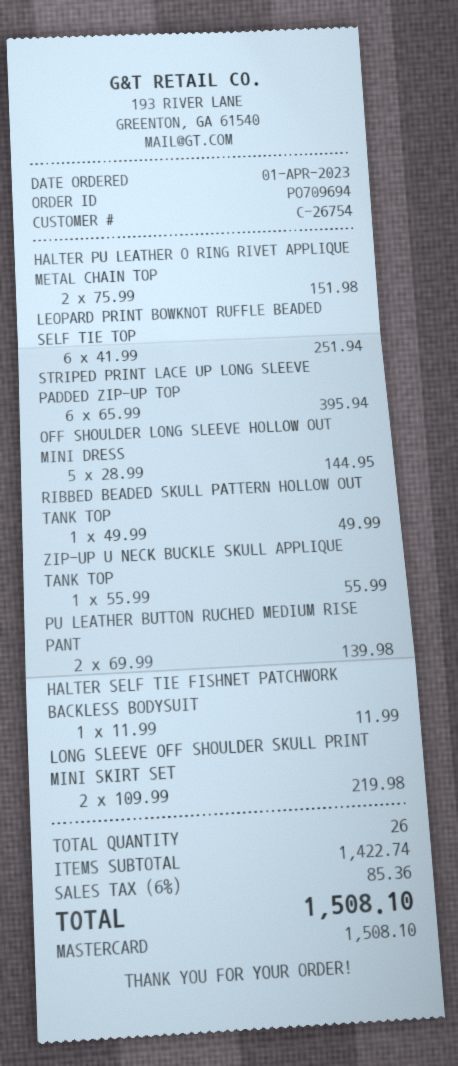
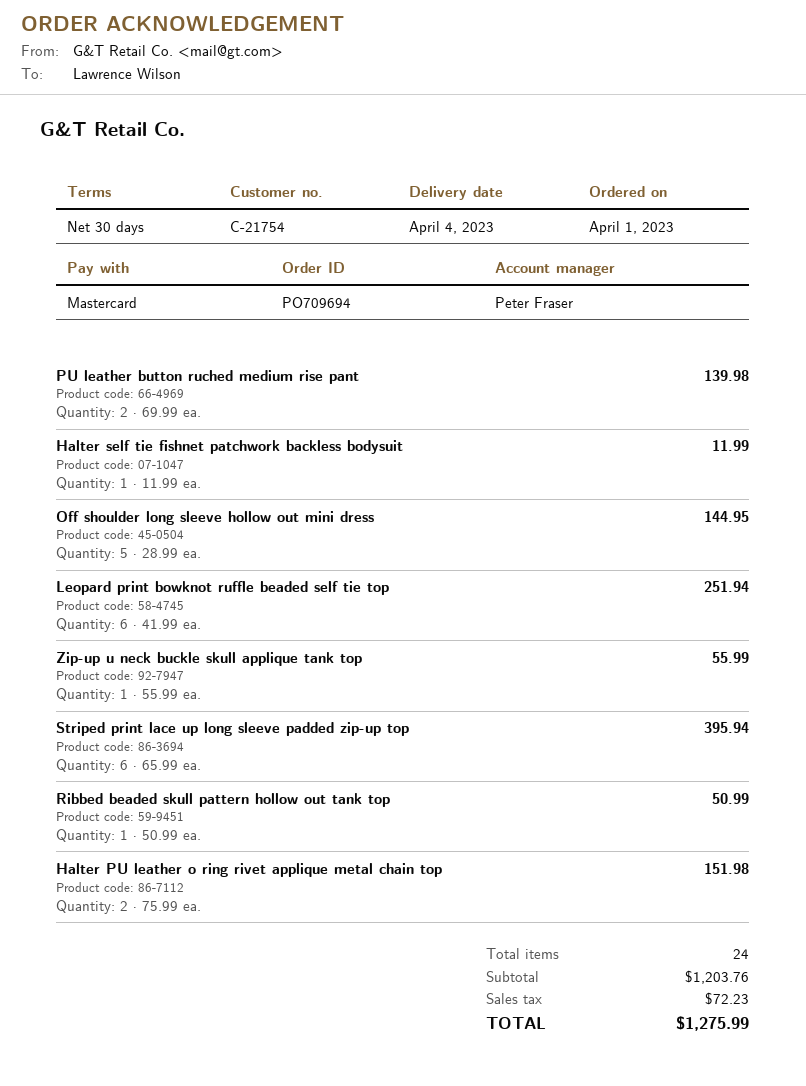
customer number: C-26754 -> C-21754
RIBBED BEADED SKULL PATTERN HOLLOW OUT TANK TOP: 1 x 49.99 = 49.99 -> 1 x 50.99 = 50.99
LONG SLEEVE OFF SHOULDER SKULL PRINT MINI SKIRT SET: 2 x 109.99 = 219.98 -> none
total quantity: 26 -> 24
subtotal: 1422.74 -> 1203.76
tax: 85.36 -> 72.23
total: 1508.10 -> 1275.99

